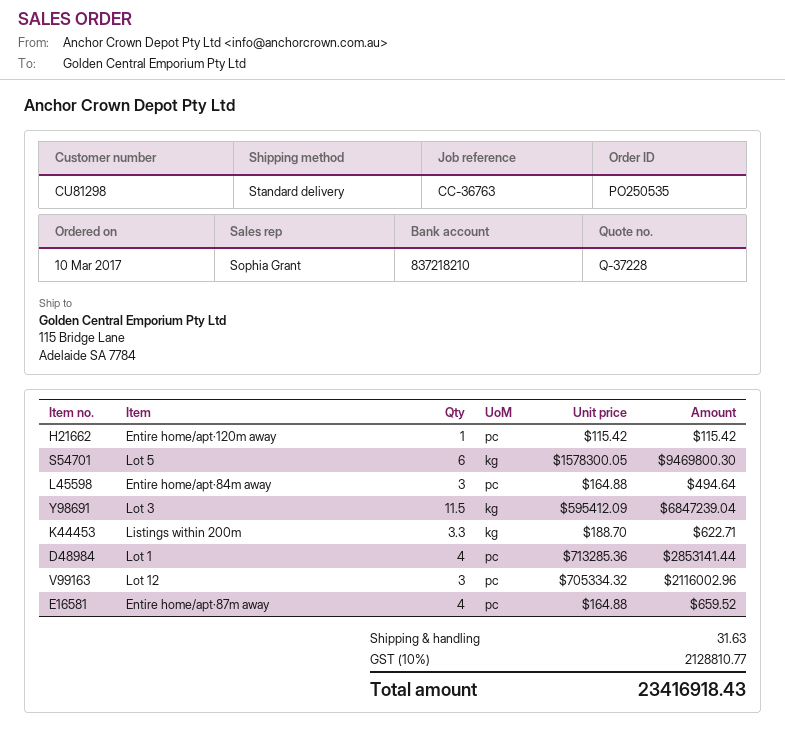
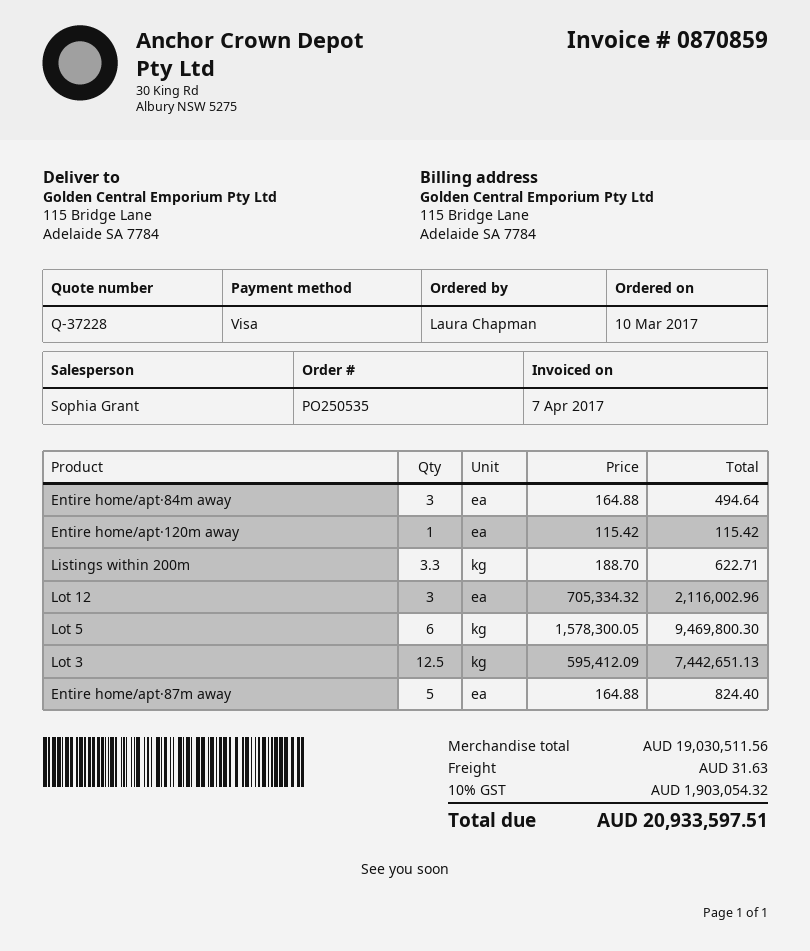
Lot 3: 11.5 x 595412.09 = 6847239.04 -> 12.5 x 595412.09 = 7442651.13
Lot 1: 4 x 713285.36 = 2853141.44 -> none
Entire home/apt·87m away: 4 x 164.88 = 659.52 -> 5 x 164.88 = 824.40
tax: 10% = 2128810.77 -> 10% = 1903054.32
total: 23416918.43 -> 20933597.51

